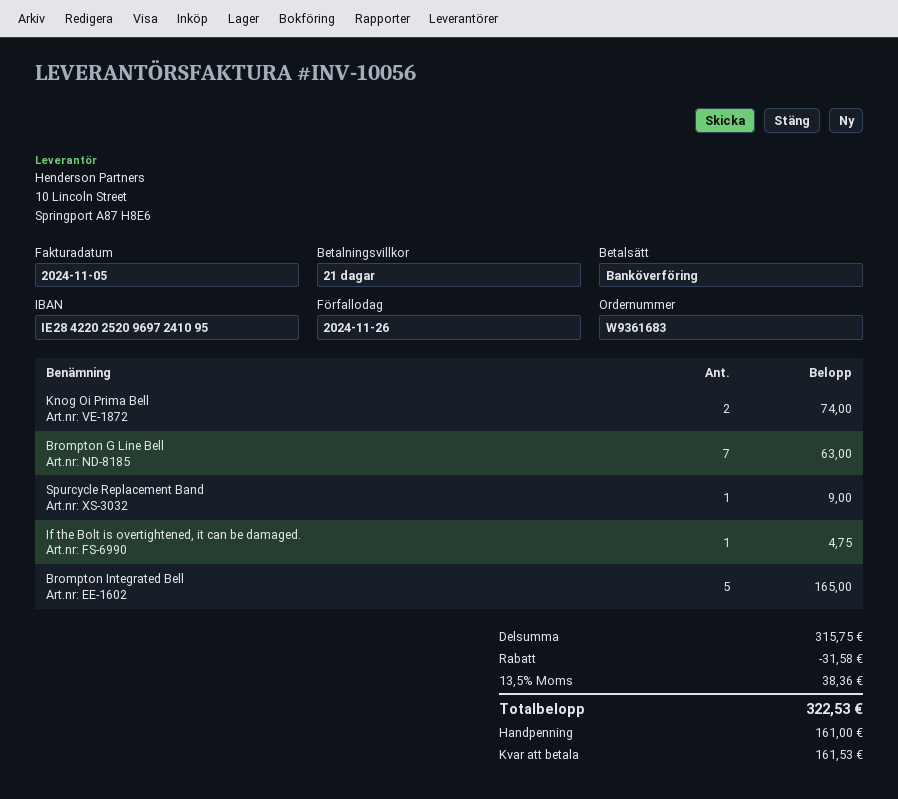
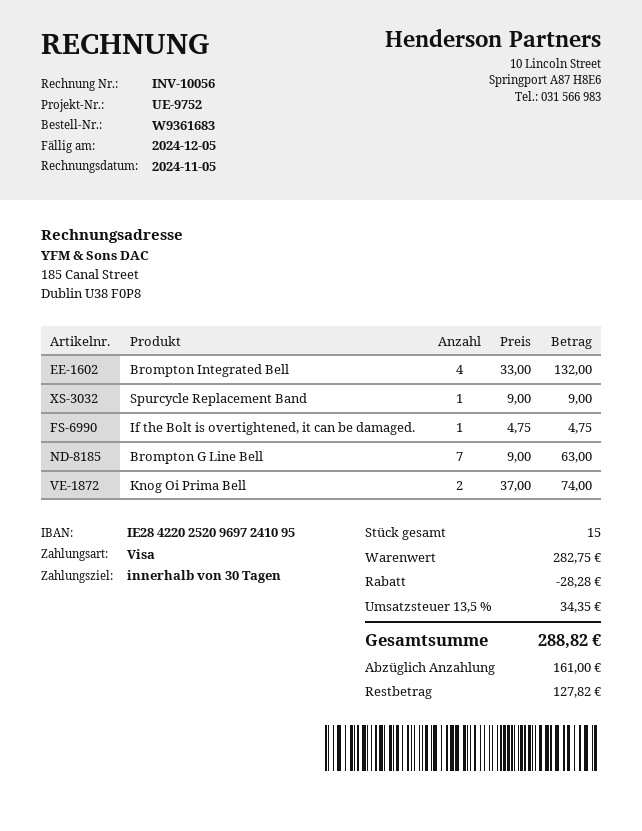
payment terms: 21 days -> 30 days
due date: 2024-11-26 -> 2024-12-05
payment method: bank transfer -> Visa
Brompton Integrated Bell: 5 for 165.00 -> 4 for 132.00
subtotal: 315.75 -> 282.75
discount: 31.58 -> 28.28
tax: 13.5% = 38.36 -> 13.5% = 34.35
total: 322.53 -> 288.82
balance: 161.53 -> 127.82

